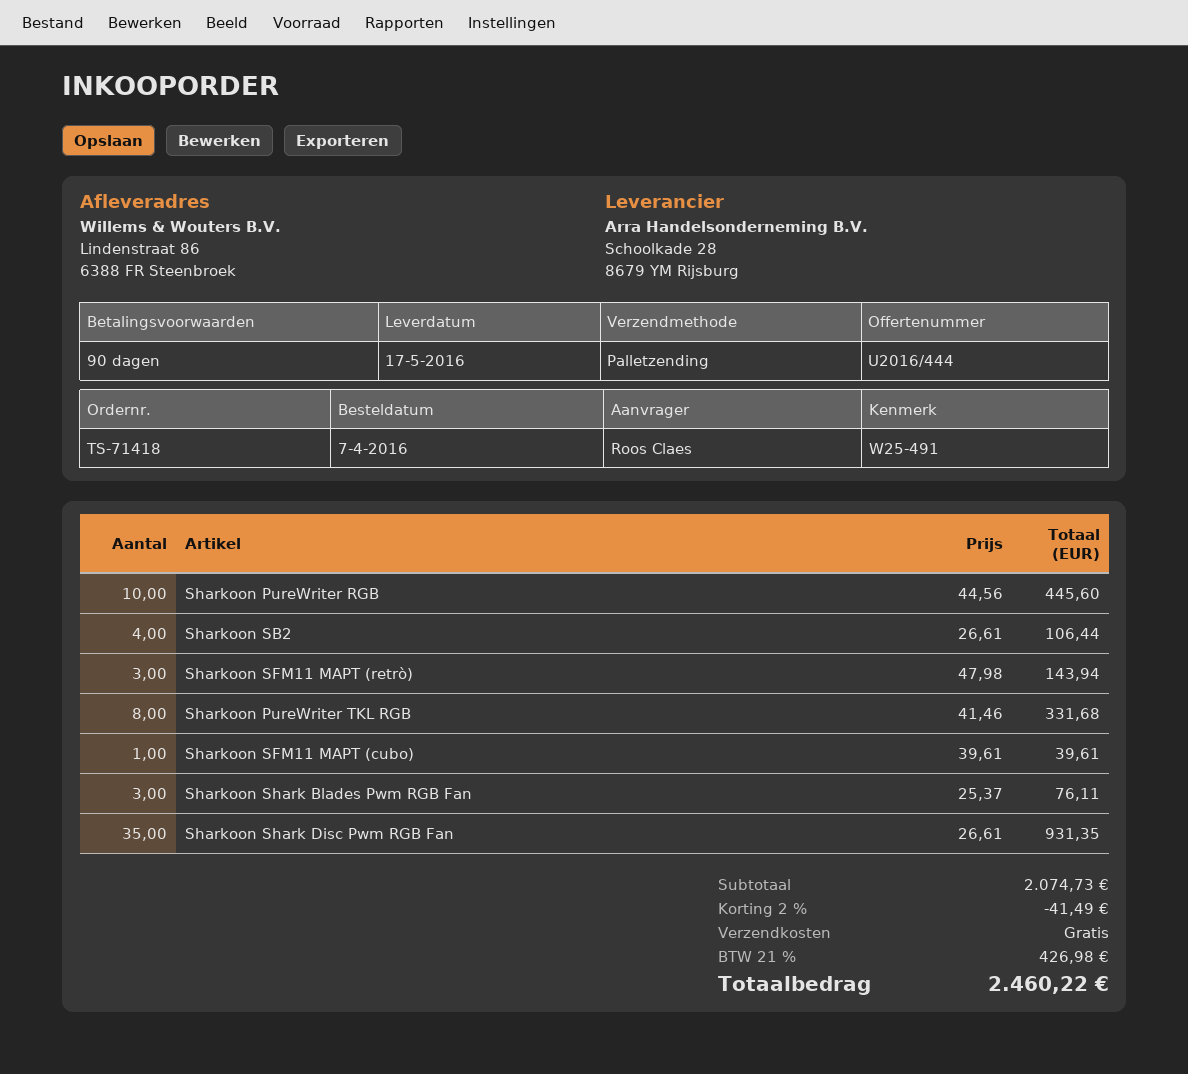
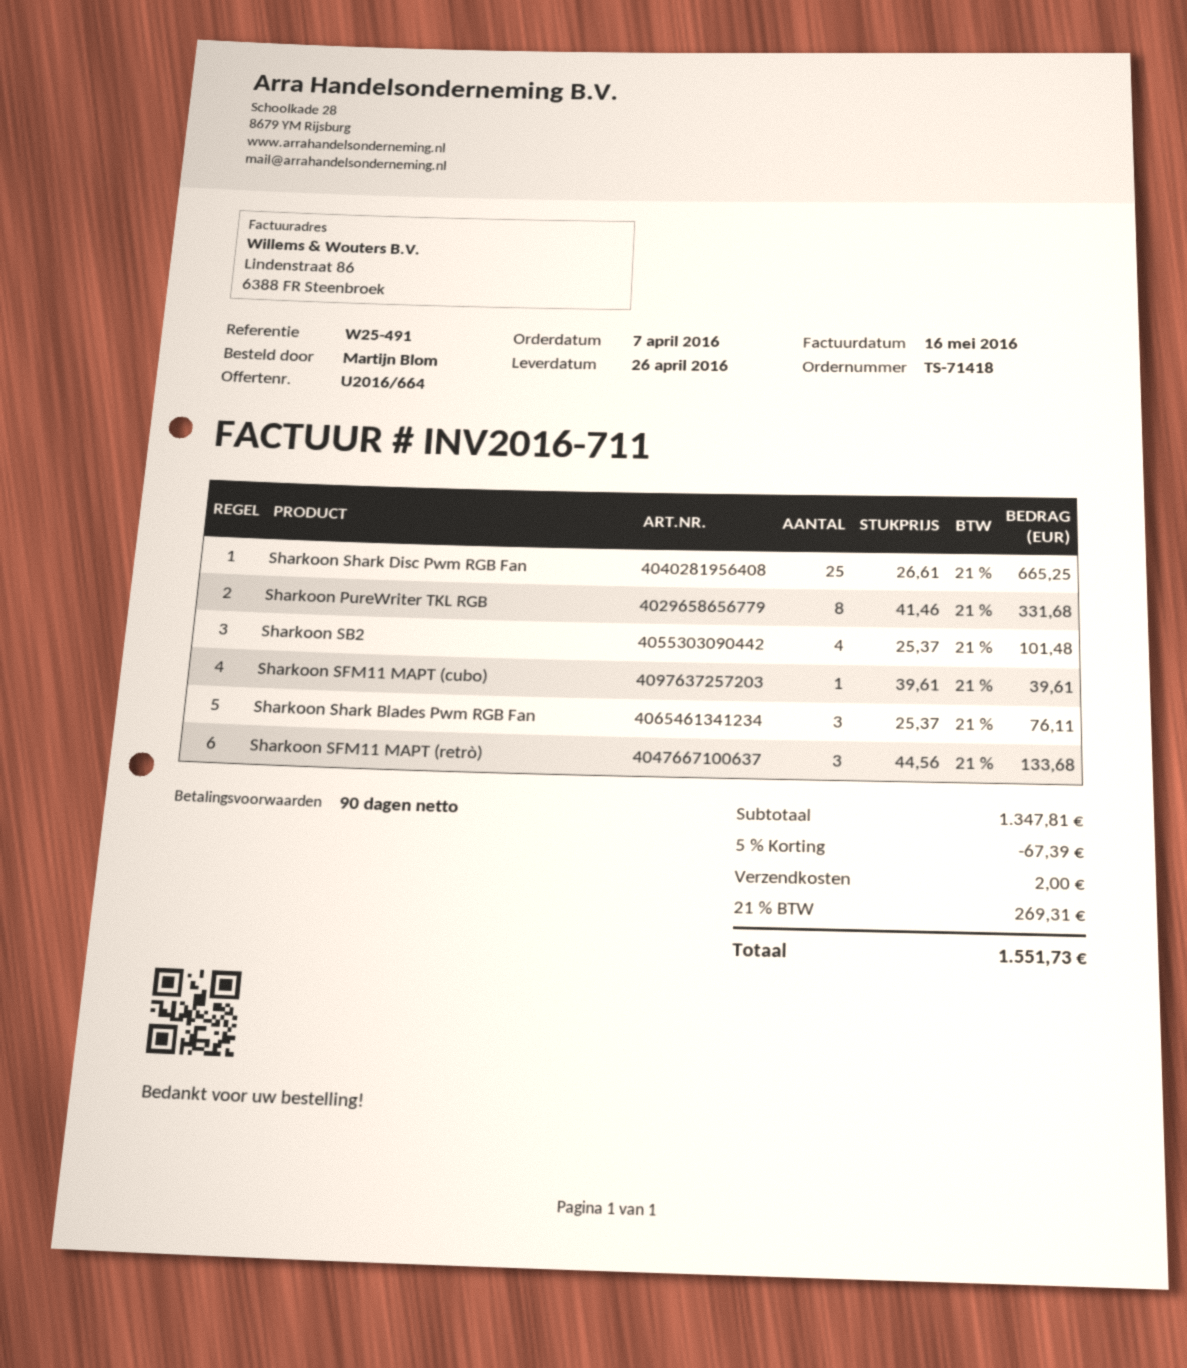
quote number: U2016/444 -> U2016/664
delivery date: 2016-05-17 -> 2016-04-26
ordered by: Roos Claes -> Martijn Blom
Sharkoon PureWriter RGB: 10 x 44.56 = 445.60 -> none
Sharkoon SB2: 4 x 26.61 = 106.44 -> 4 x 25.37 = 101.48
Sharkoon SFM11 MAPT (retrò): 3 x 47.98 = 143.94 -> 3 x 44.56 = 133.68
Sharkoon Shark Disc Pwm RGB Fan: 35 x 26.61 = 931.35 -> 25 x 26.61 = 665.25
subtotal: 2074.73 -> 1347.81
discount: 2% = 41.49 -> 5% = 67.39
shipping: 0.00 -> 2.00
tax: 21% = 426.98 -> 21% = 269.31
total: 2460.22 -> 1551.73

